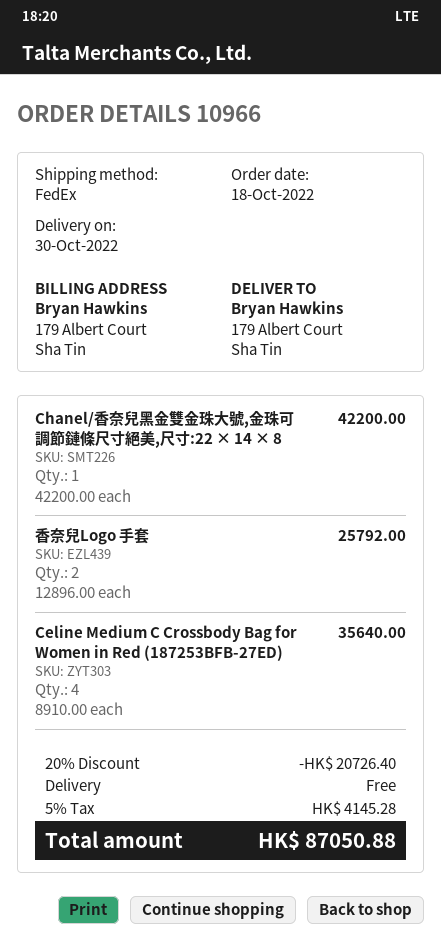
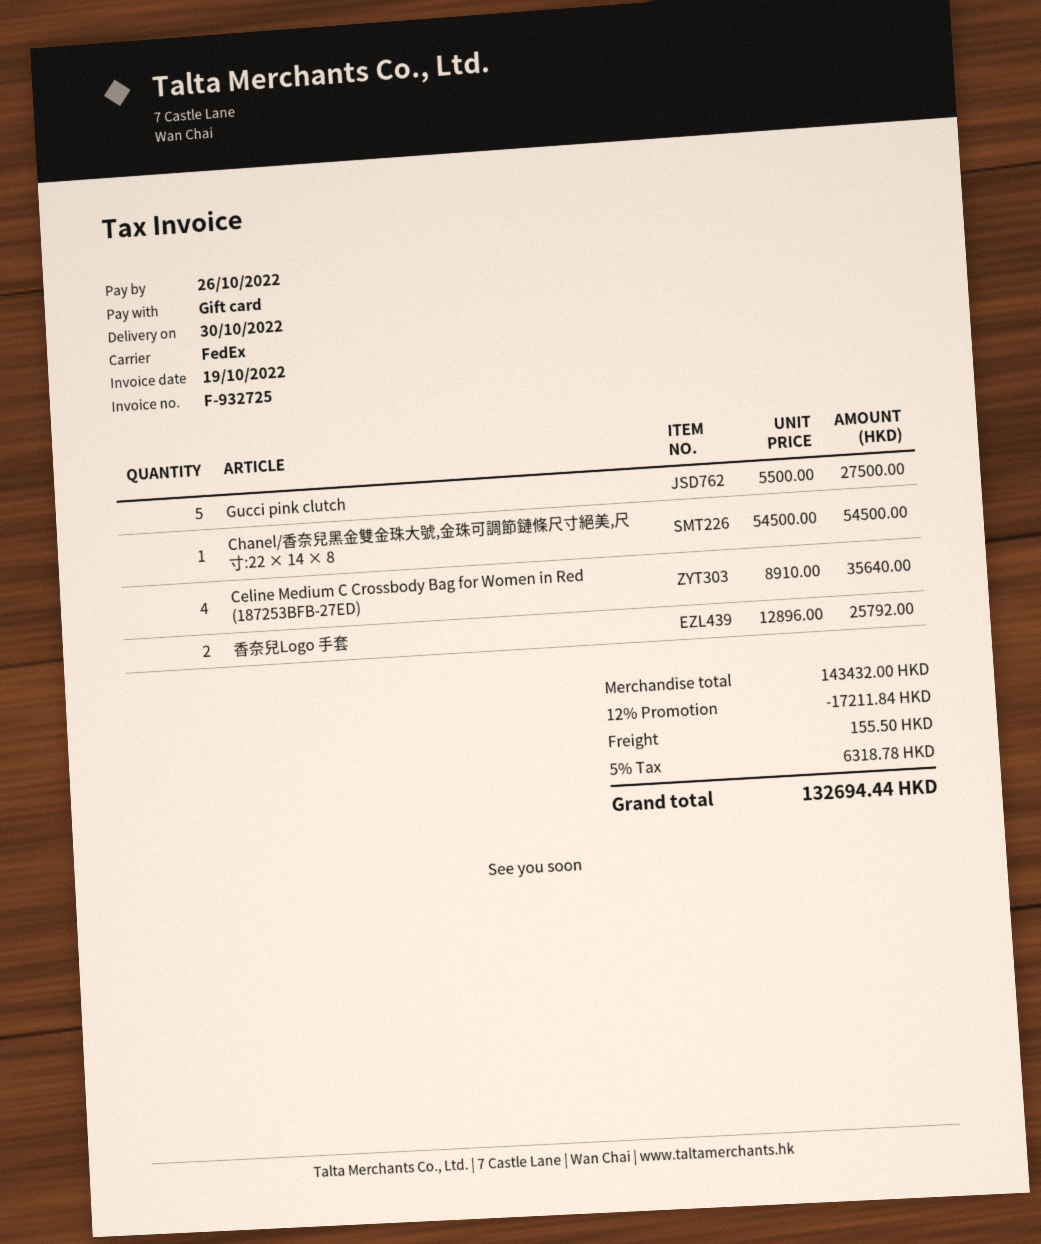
Chanel/香奈兒黑金雙金珠大號,金珠可調節鏈條尺寸絕美,尺寸:22 × 14 × 8: 1 x 42200.00 = 42200.00 -> 1 x 54500.00 = 54500.00
Gucci pink clutch: none -> 5 x 5500.00 = 27500.00
discount: 20% = 20726.40 -> 12% = 17211.84
shipping: 0.00 -> 155.50
tax: 5% = 4145.28 -> 5% = 6318.78
total: 87050.88 -> 132694.44

